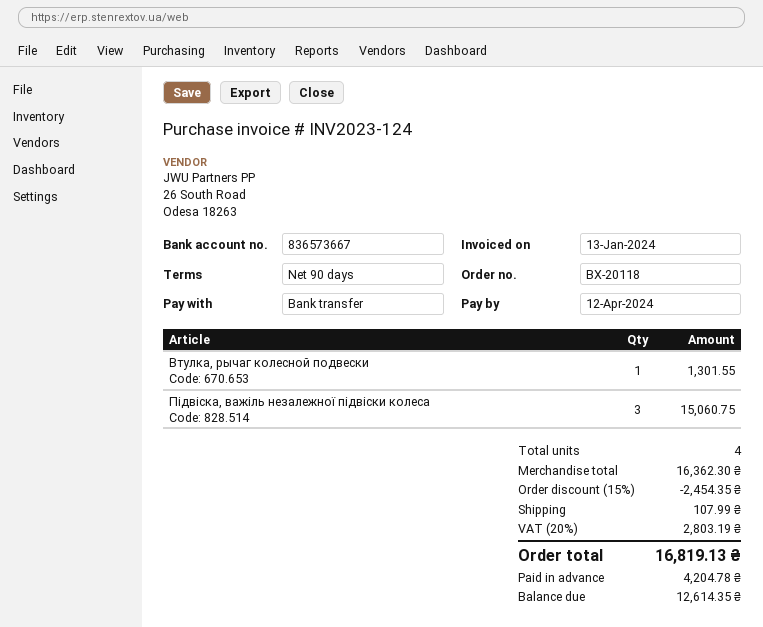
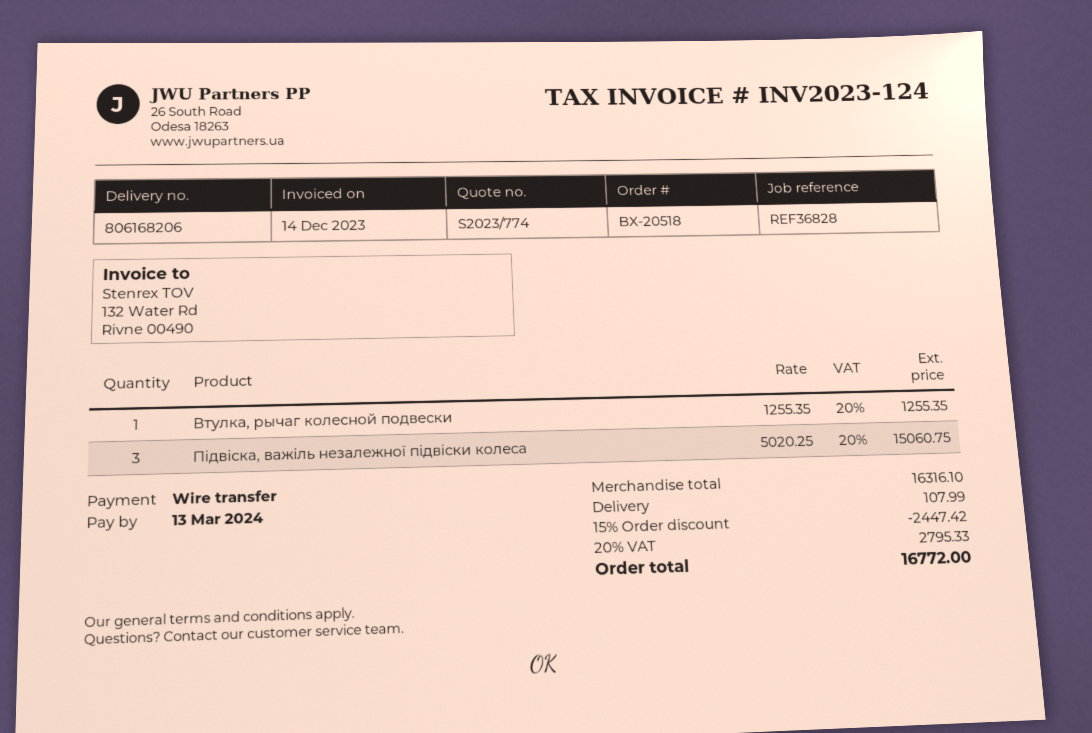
order number: BX-20118 -> BX-20518
invoice date: 2024-01-13 -> 2023-12-14
due date: 2024-04-12 -> 2024-03-13
Втулка, рычаг колесной подвески: 1 for 1301.55 -> 1 for 1255.35
subtotal: 16362.30 -> 16316.10
discount: 15% = 2454.35 -> 15% = 2447.42
tax: 20% = 2803.19 -> 20% = 2795.33
total: 16819.13 -> 16772.00

